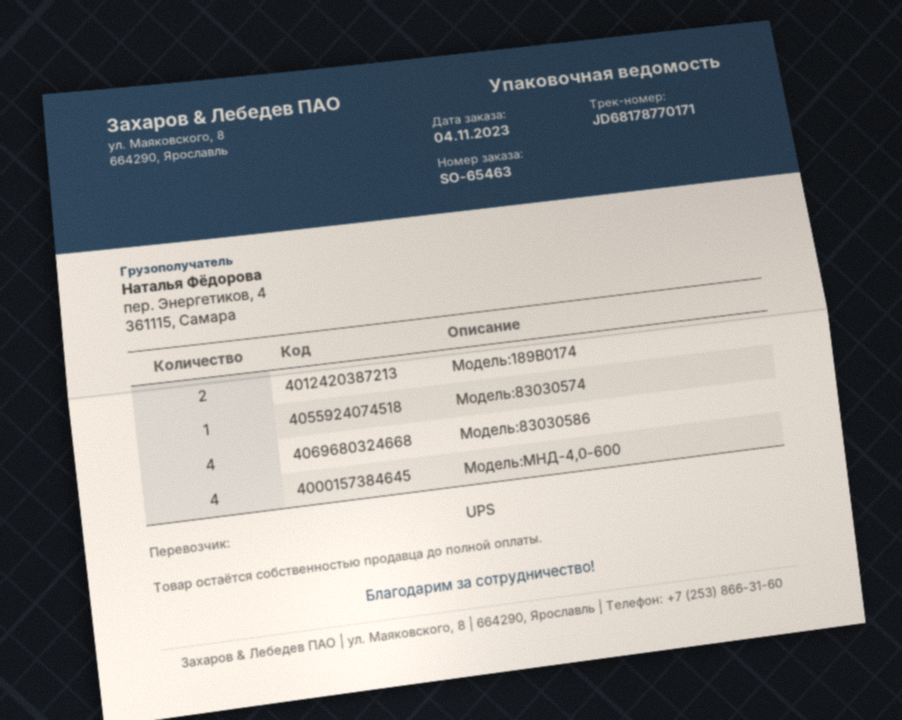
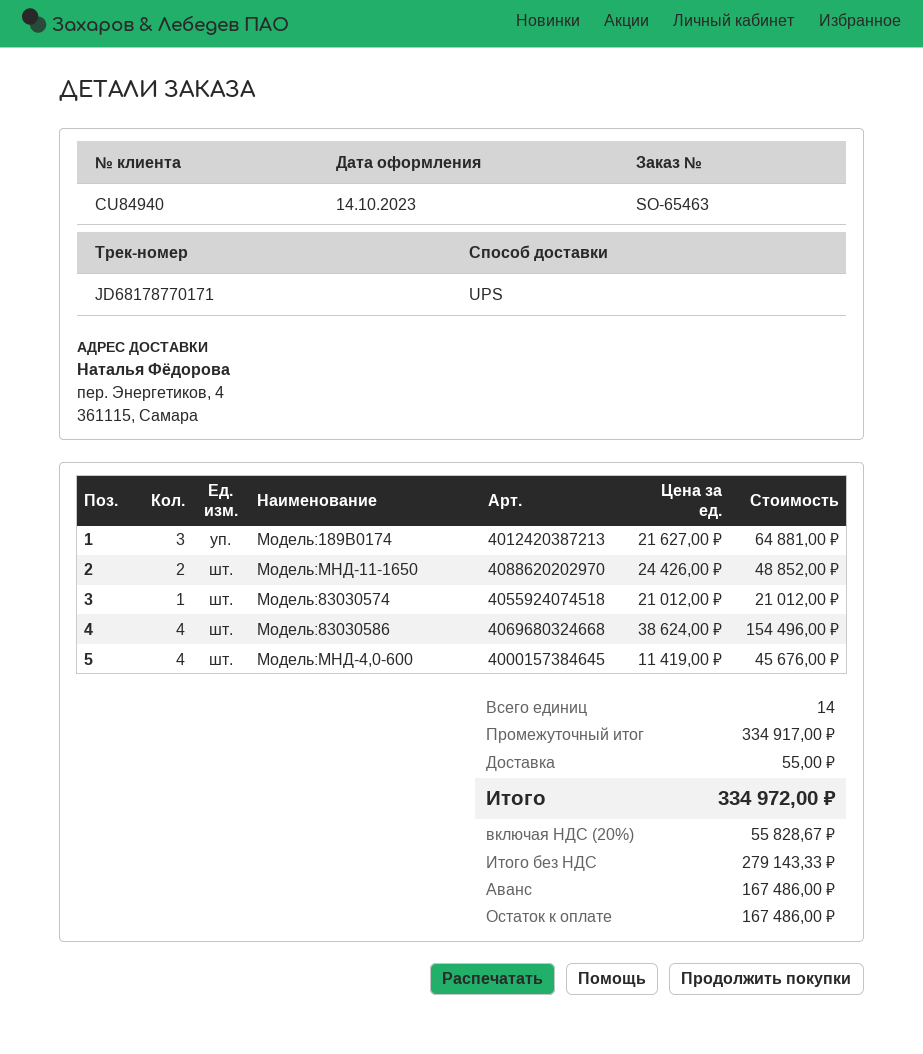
order date: 2023-11-04 -> 2023-10-14
Модель:189B0174: 2 -> 3
Модель:МНД-11-1650: none -> 2

